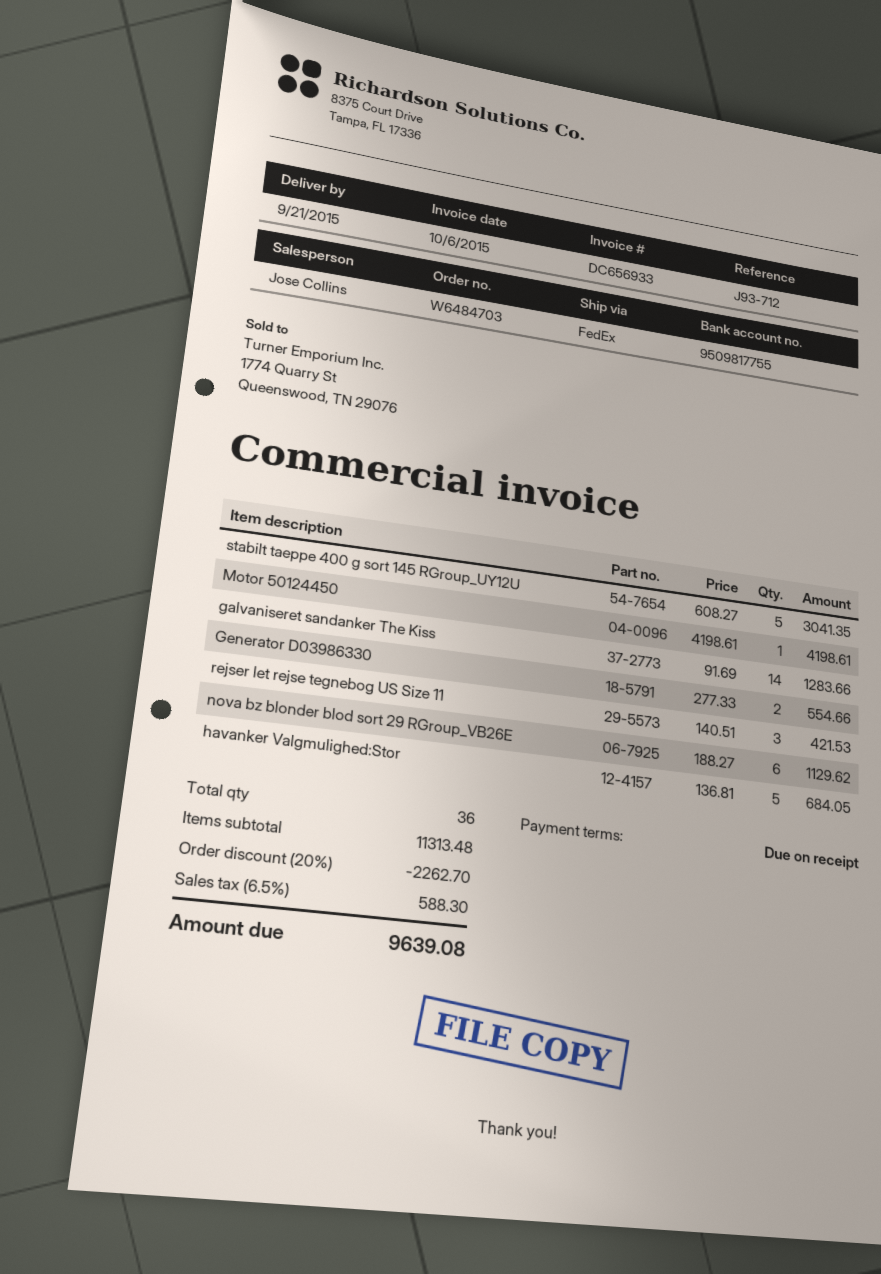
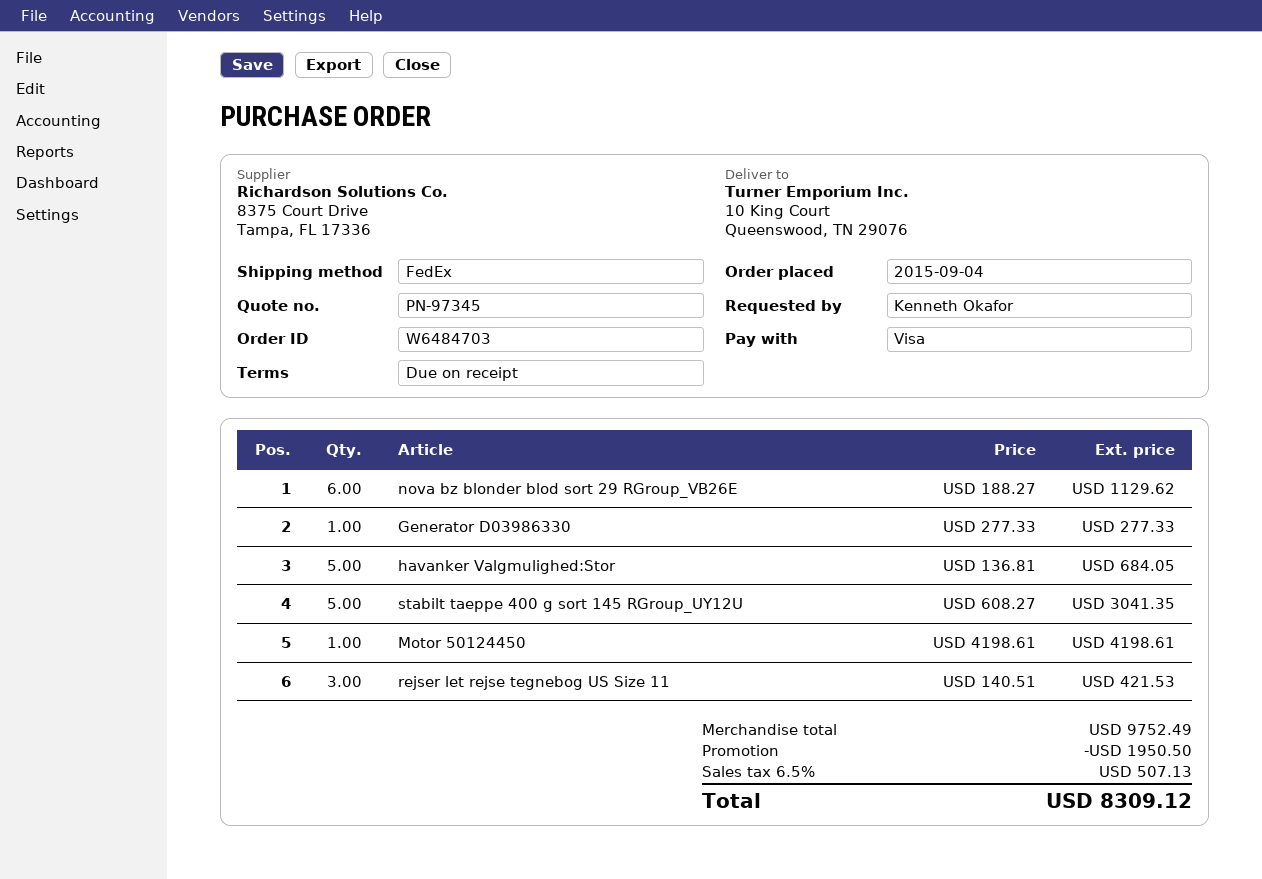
galvaniseret sandanker The Kiss: 14 x 91.69 = 1283.66 -> none
Generator D03986330: 2 x 277.33 = 554.66 -> 1 x 277.33 = 277.33
subtotal: 11313.48 -> 9752.49
discount: 2262.70 -> 1950.50
tax: 6.5% = 588.30 -> 6.5% = 507.13
total: 9639.08 -> 8309.12

